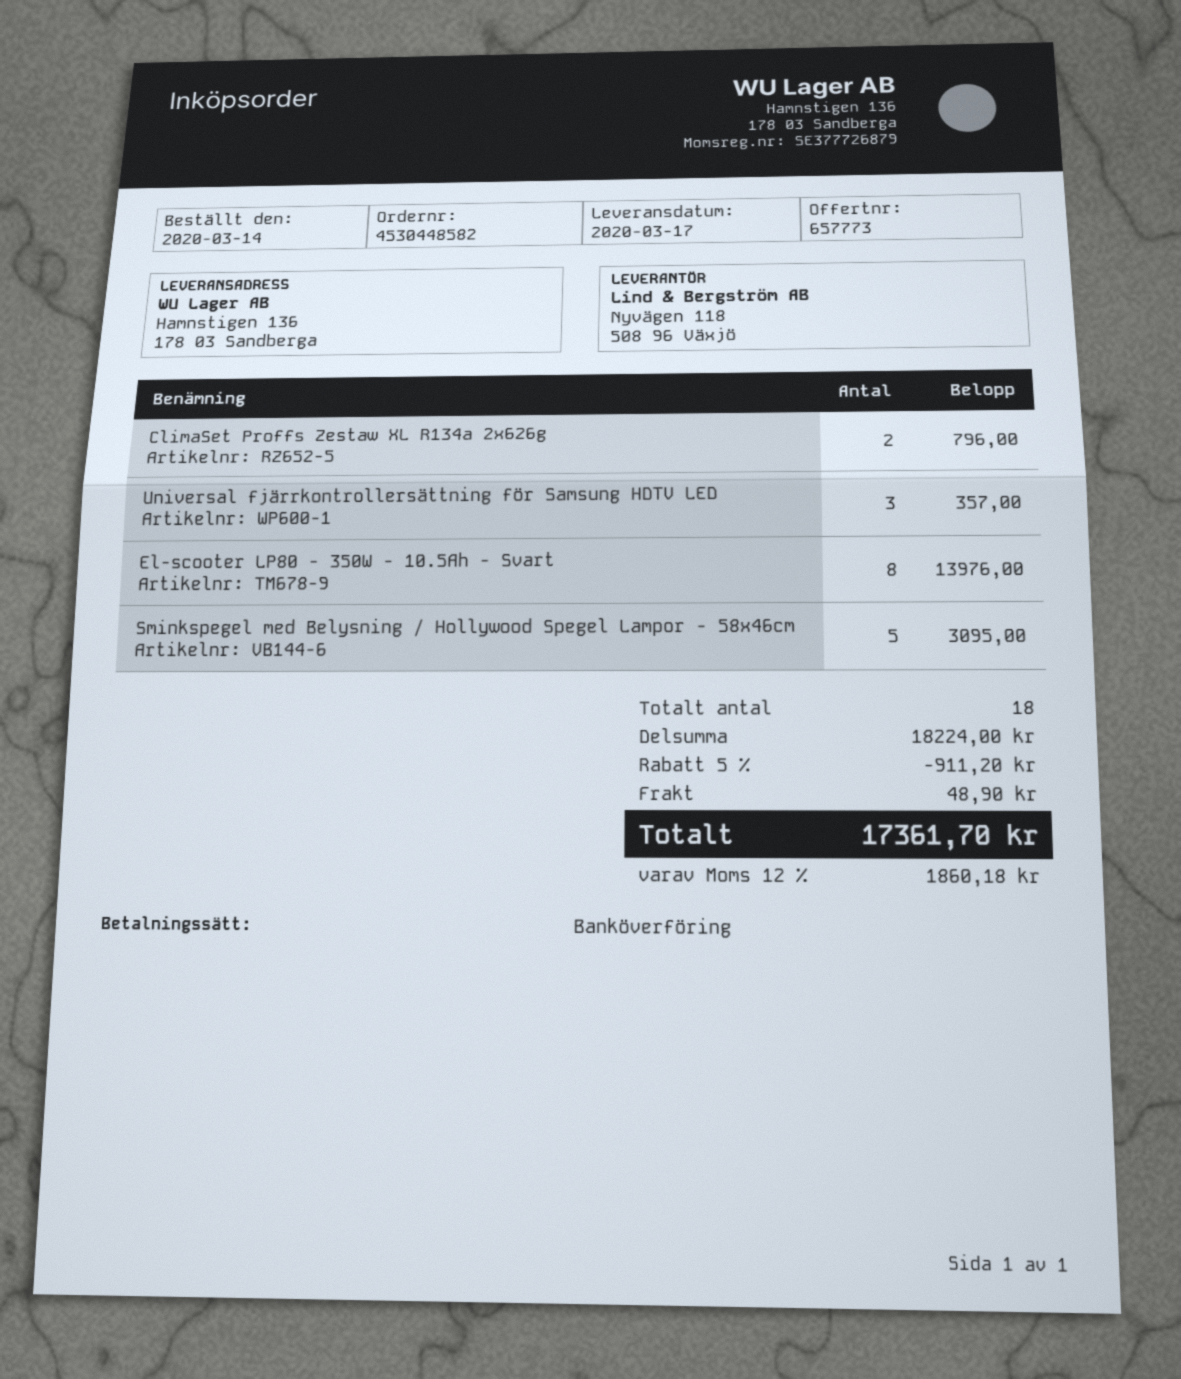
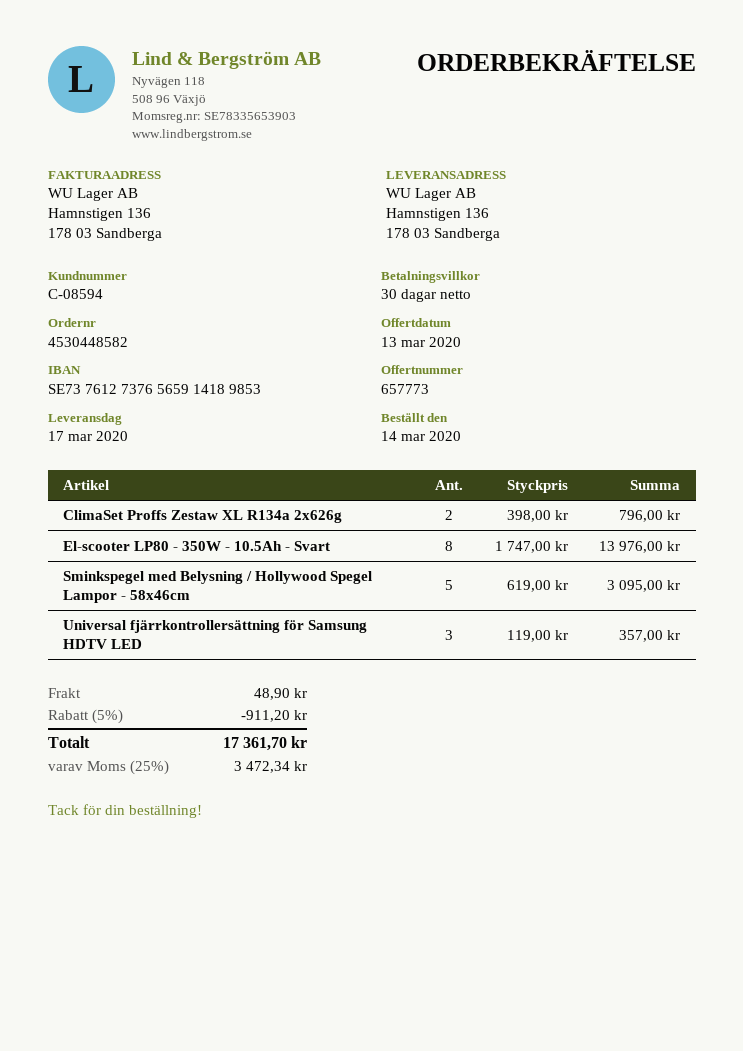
tax: 12% = 1860.18 -> 25% = 3472.34

